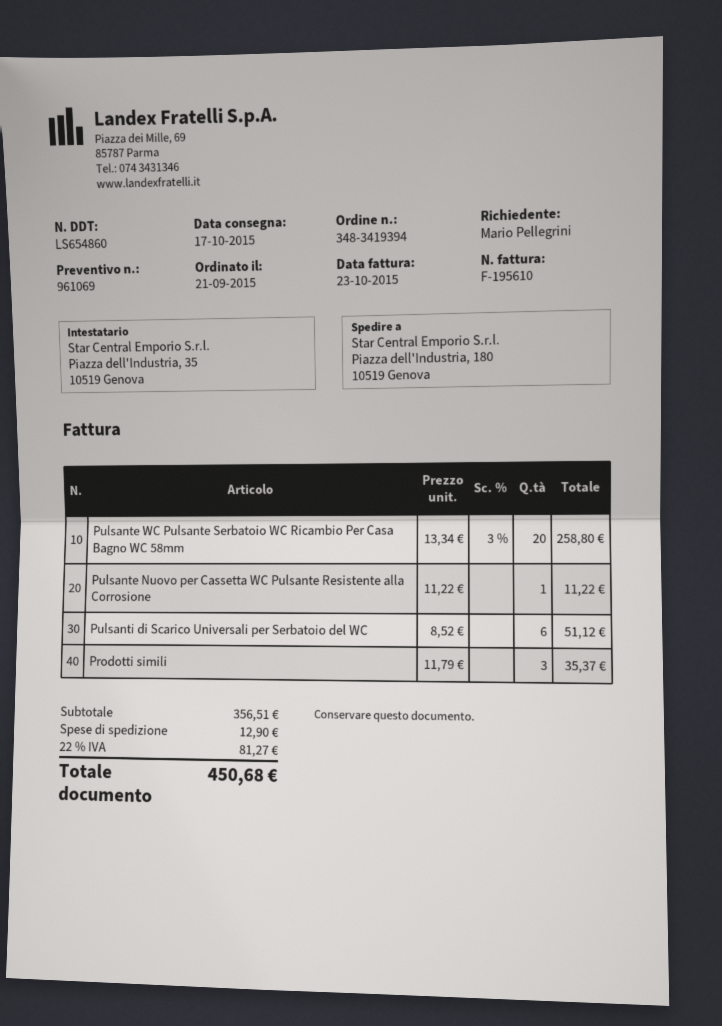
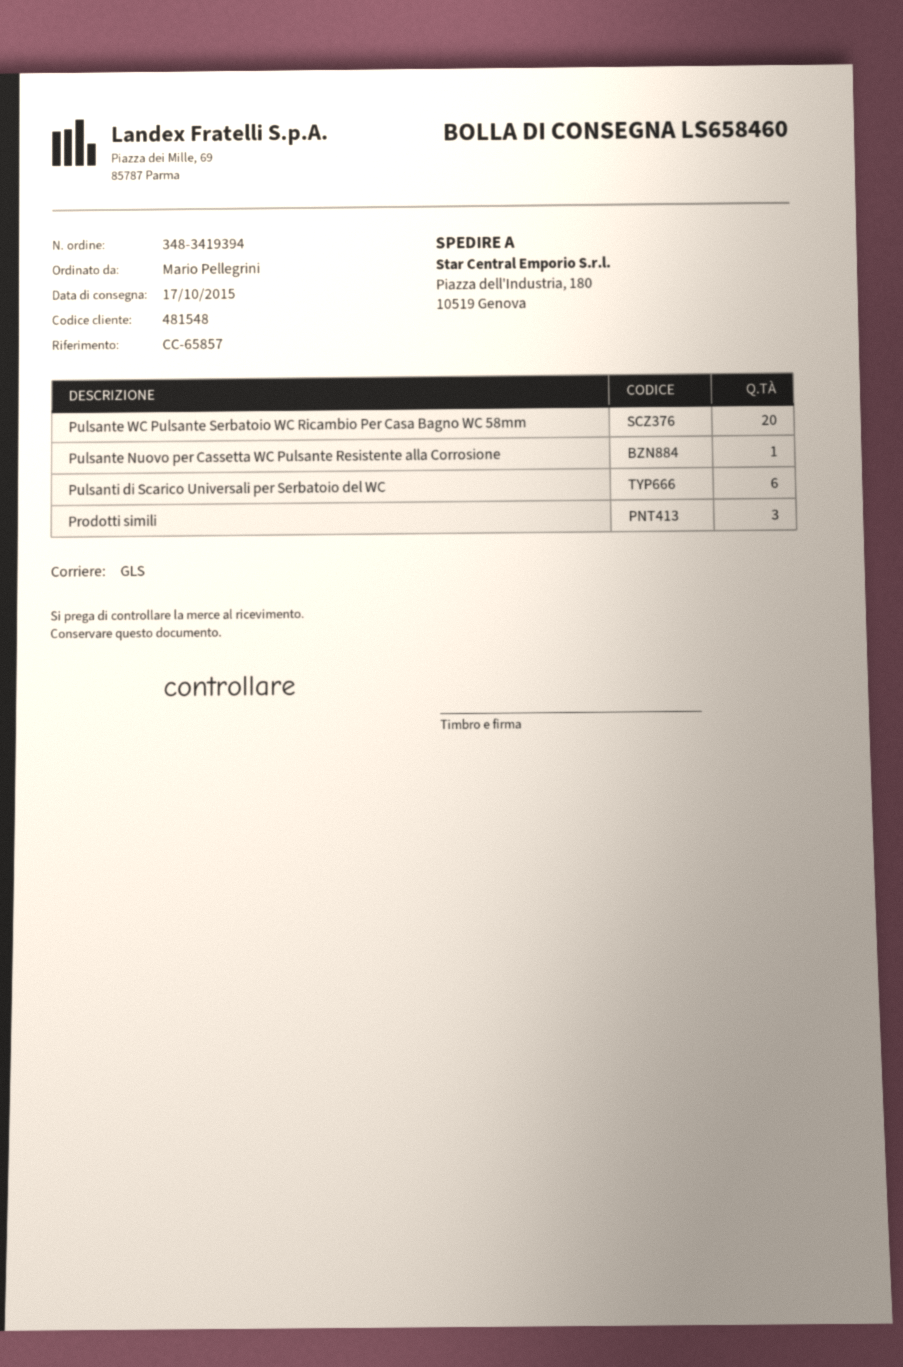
delivery note number: LS654860 -> LS658460

